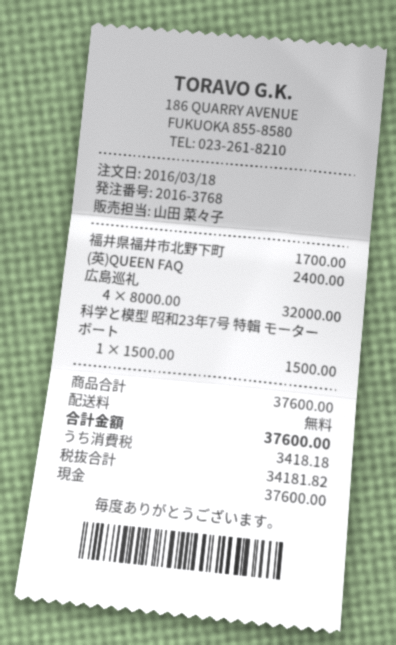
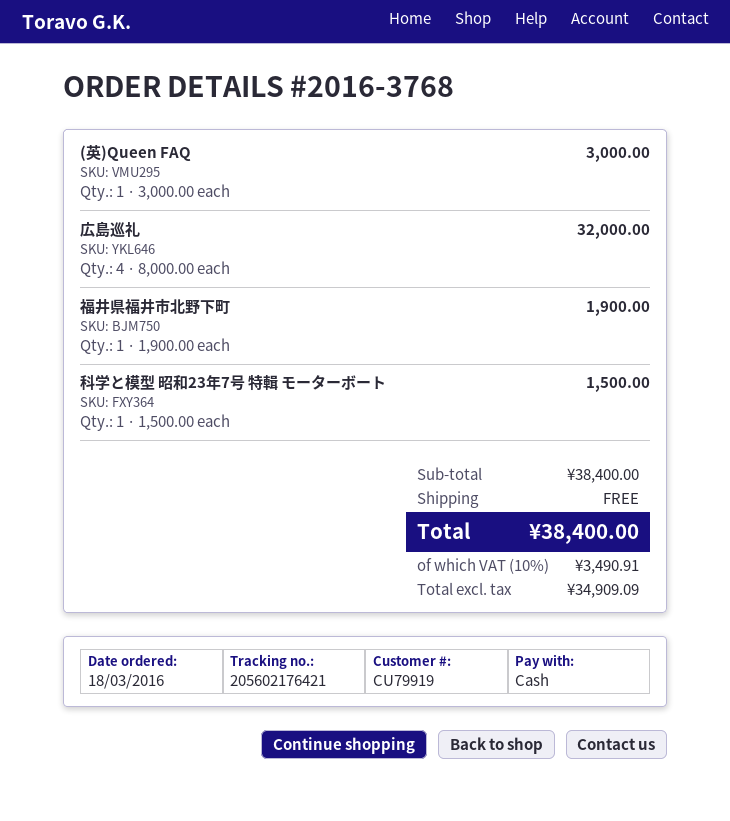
福井県福井市北野下町: 1 x 1700.00 = 1700.00 -> 1 x 1900.00 = 1900.00
(英)QUEEN FAQ: 1 x 2400.00 = 2400.00 -> 1 x 3000.00 = 3000.00
subtotal: 37600.00 -> 38400.00
net: 34181.82 -> 34909.09
tax: 3418.18 -> 3490.91
total: 37600.00 -> 38400.00

